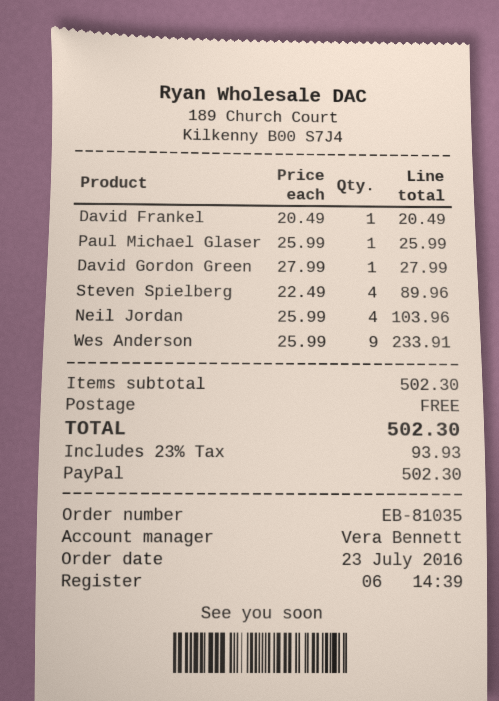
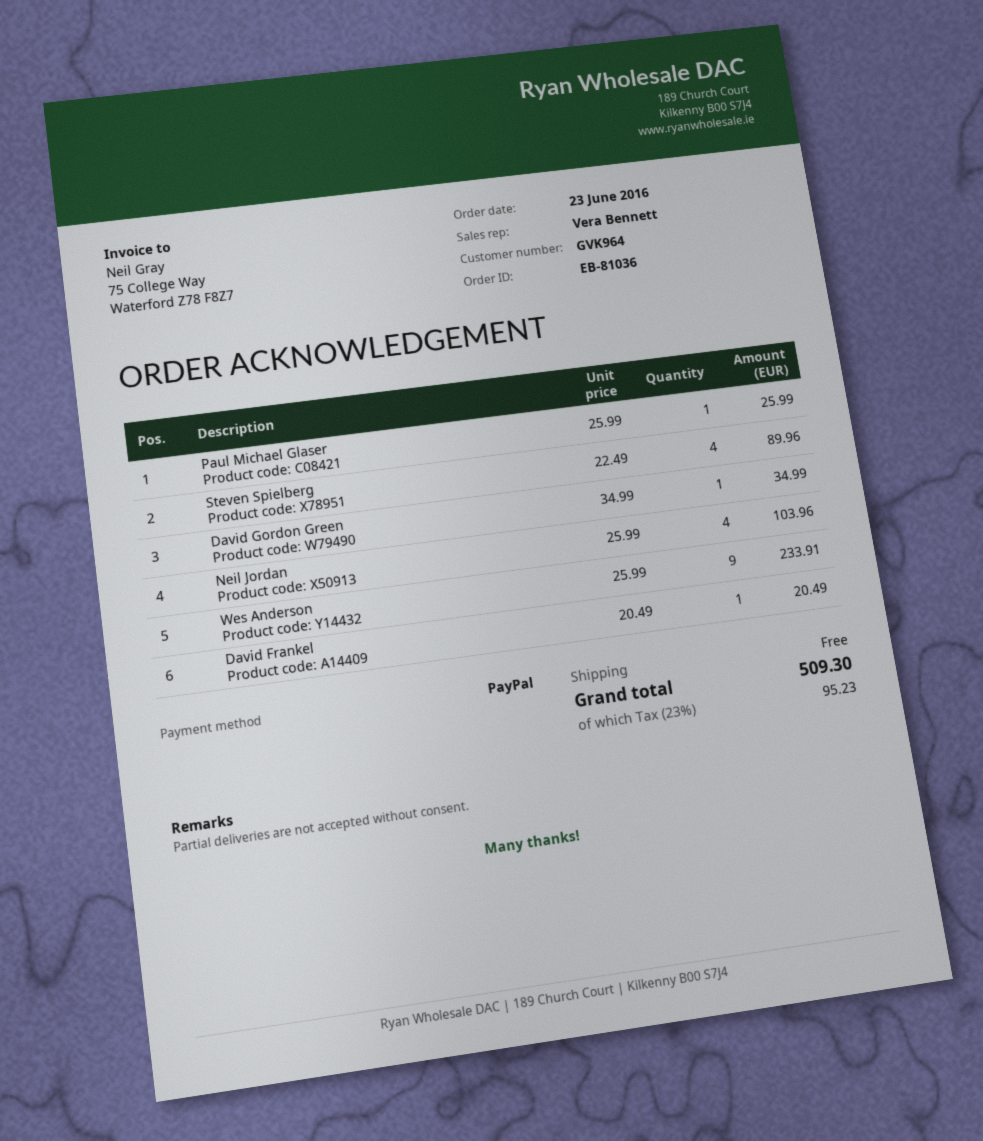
order number: EB-81035 -> EB-81036
order date: 2016-07-23 -> 2016-06-23
David Gordon Green: 1 x 27.99 = 27.99 -> 1 x 34.99 = 34.99
tax: 23% = 93.93 -> 23% = 95.23
total: 502.30 -> 509.30

